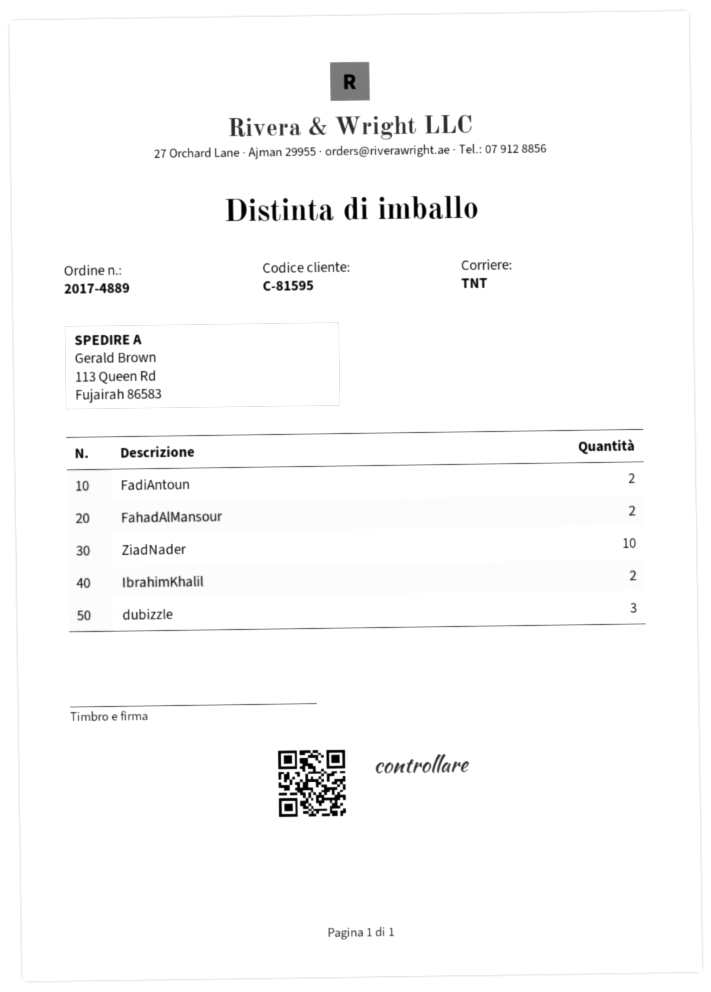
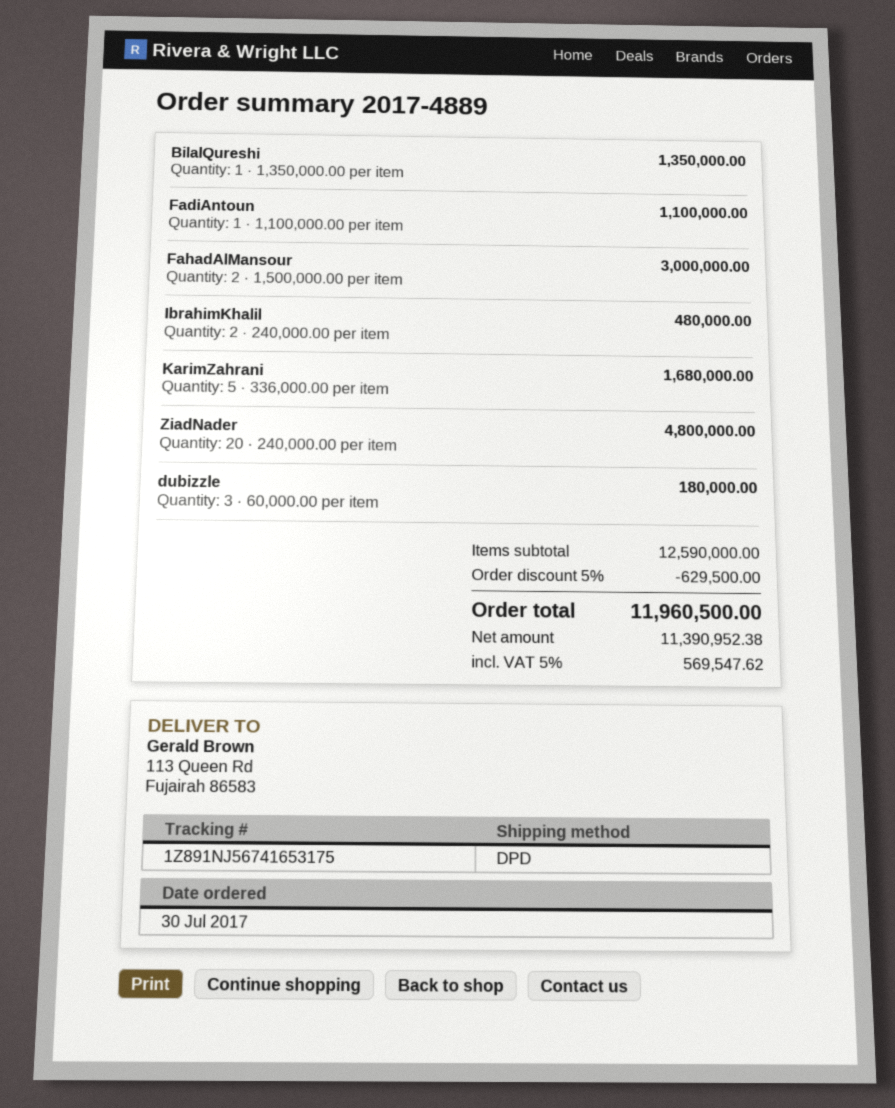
shipping method: TNT -> DPD
FadiAntoun: 2 -> 1
ZiadNader: 10 -> 20
BilalQureshi: none -> 1
KarimZahrani: none -> 5

